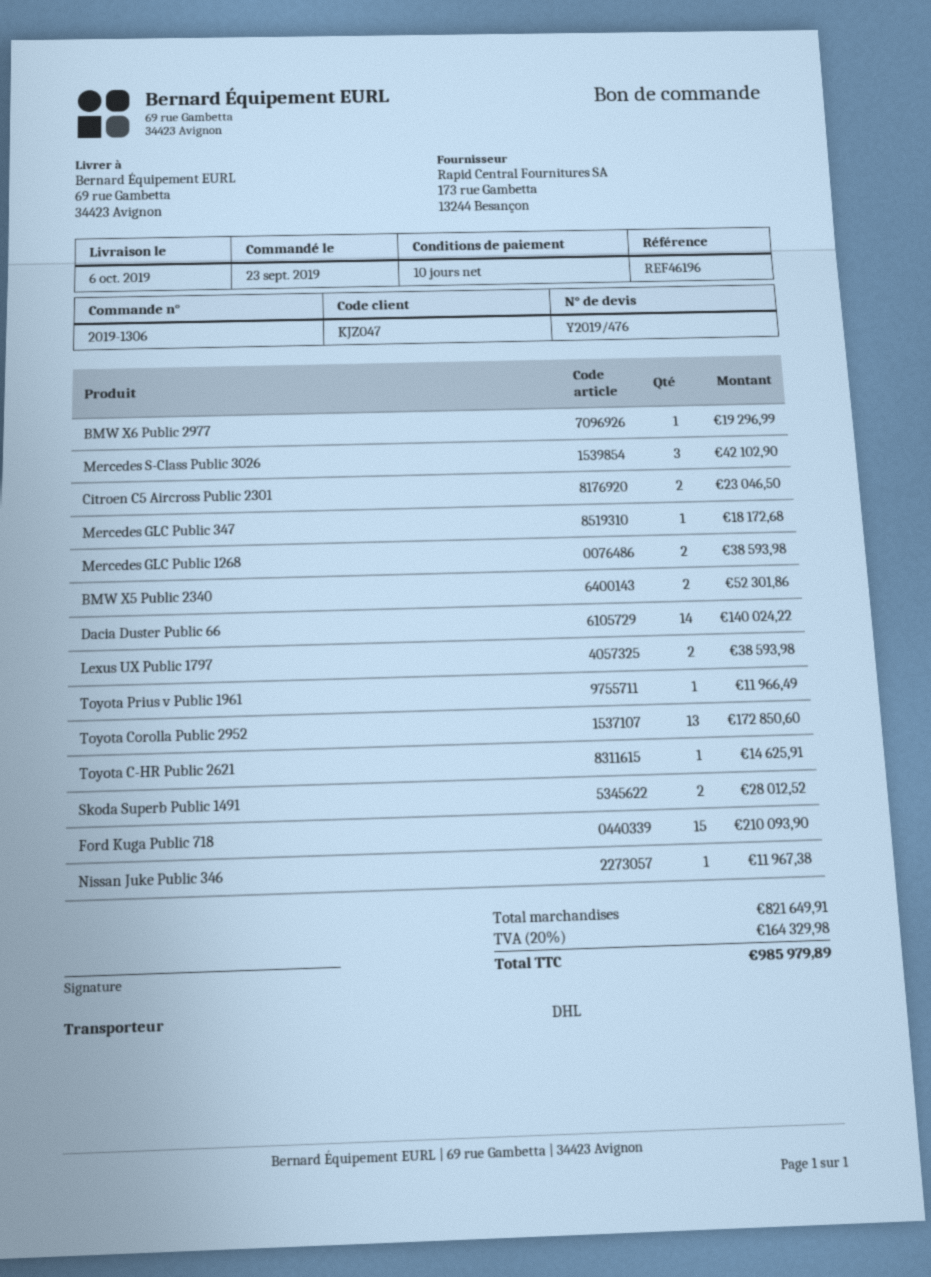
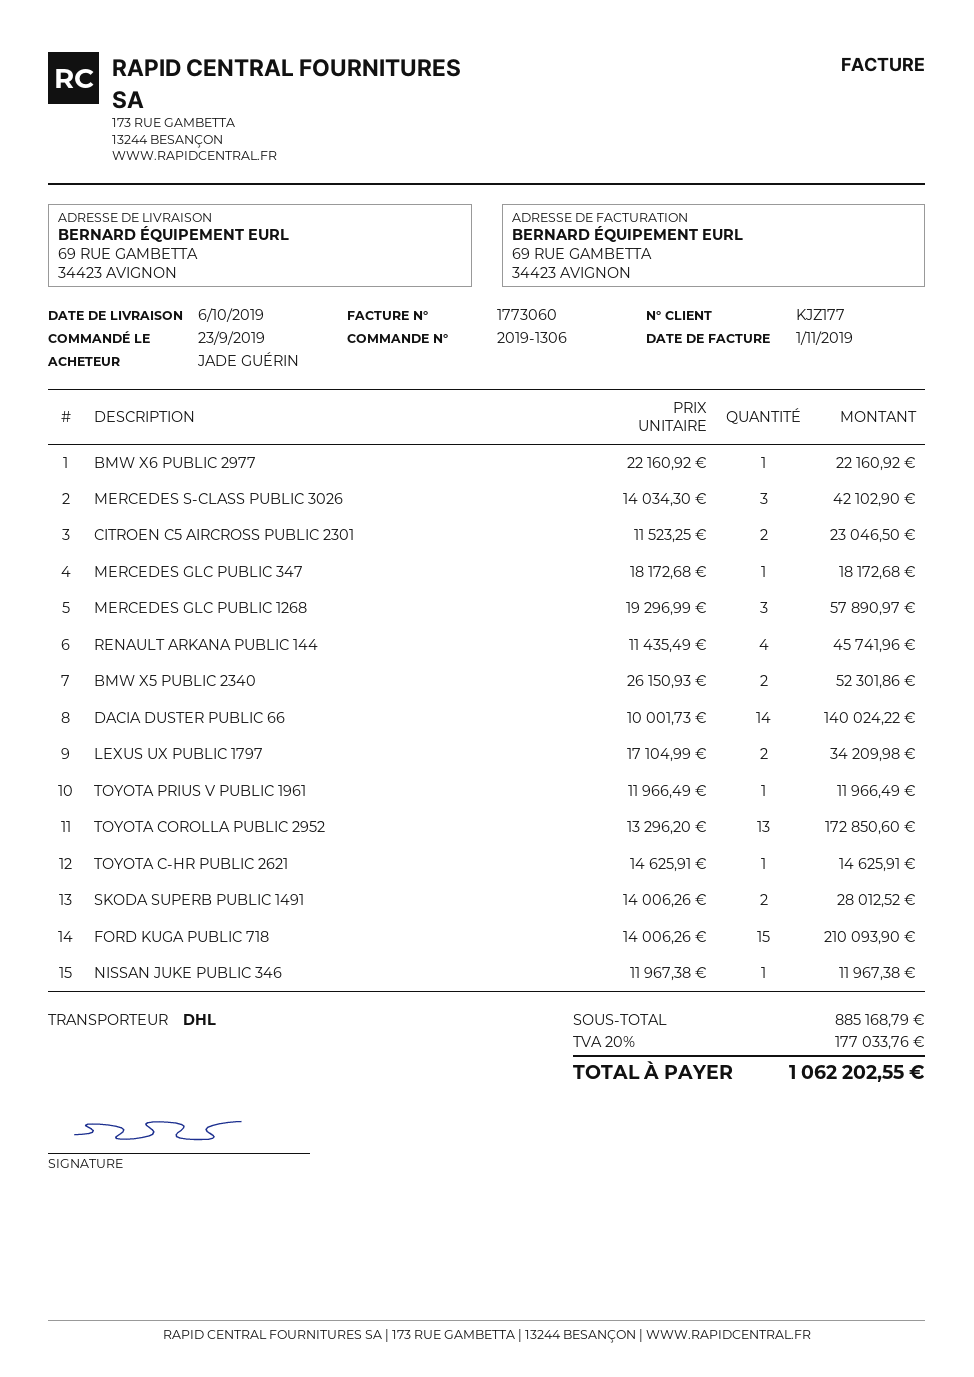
customer number: KJZ047 -> KJZ177
BMW X6 Public 2977: 1 for 19296.99 -> 1 for 22160.92
Mercedes GLC Public 1268: 2 for 38593.98 -> 3 for 57890.97
Lexus UX Public 1797: 2 for 38593.98 -> 2 for 34209.98
RENAULT ARKANA PUBLIC 144: none -> 4 for 45741.96
subtotal: 821649.91 -> 885168.79
tax: 20% = 164329.98 -> 20% = 177033.76
total: 985979.89 -> 1062202.55

